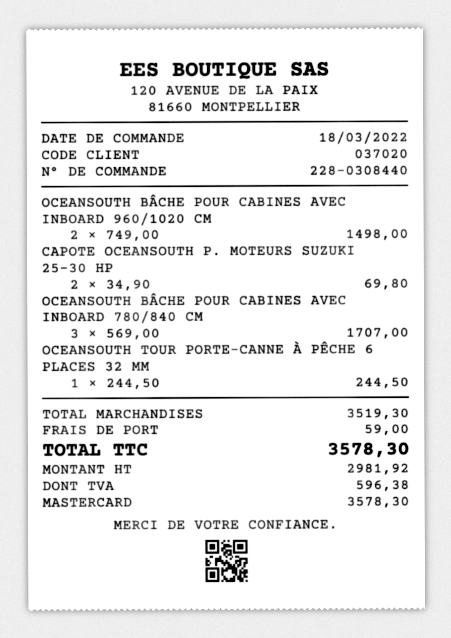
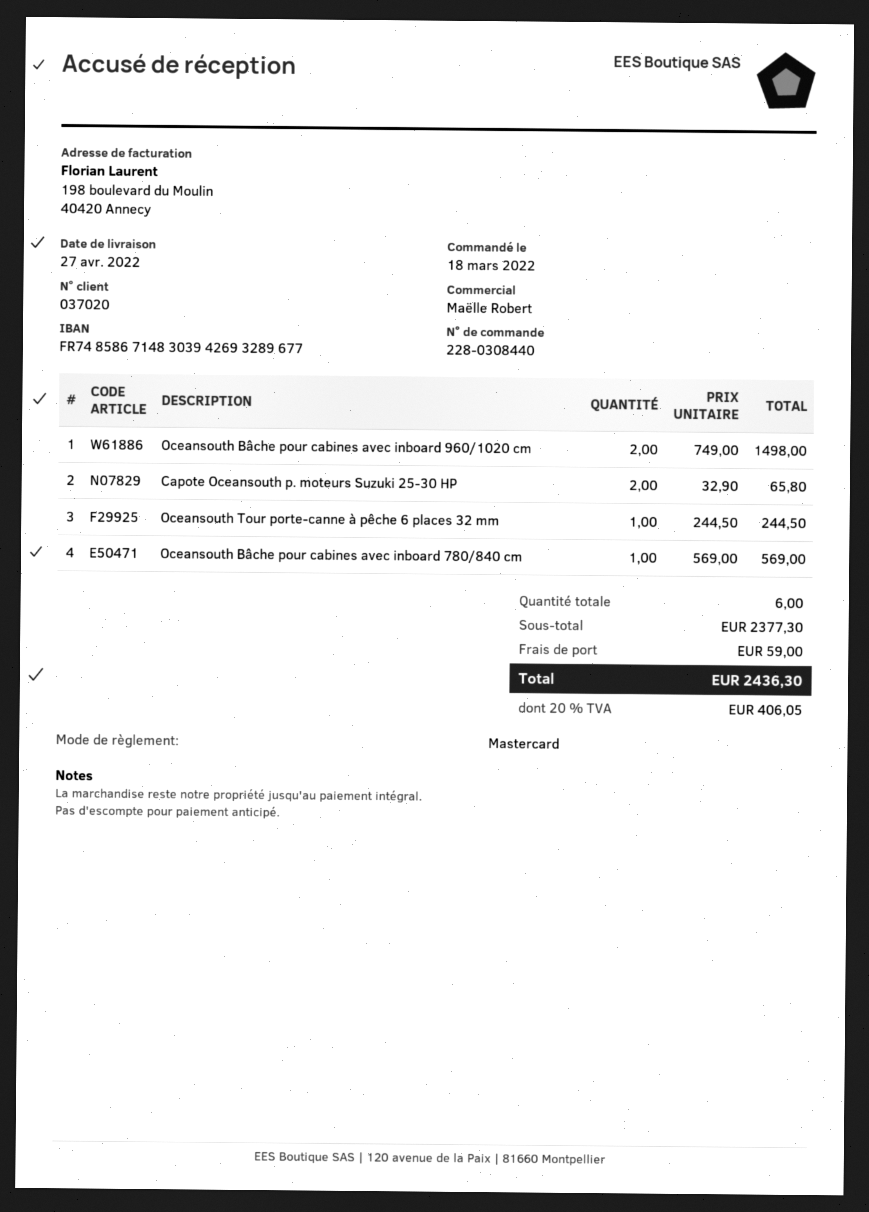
CAPOTE OCEANSOUTH P. MOTEURS SUZUKI 25-30 HP: 2 x 34.90 = 69.80 -> 2 x 32.90 = 65.80
OCEANSOUTH BÂCHE POUR CABINES AVEC INBOARD 780/840 CM: 3 x 569.00 = 1707.00 -> 1 x 569.00 = 569.00
subtotal: 3519.30 -> 2377.30
tax: 596.38 -> 406.05
total: 3578.30 -> 2436.30

